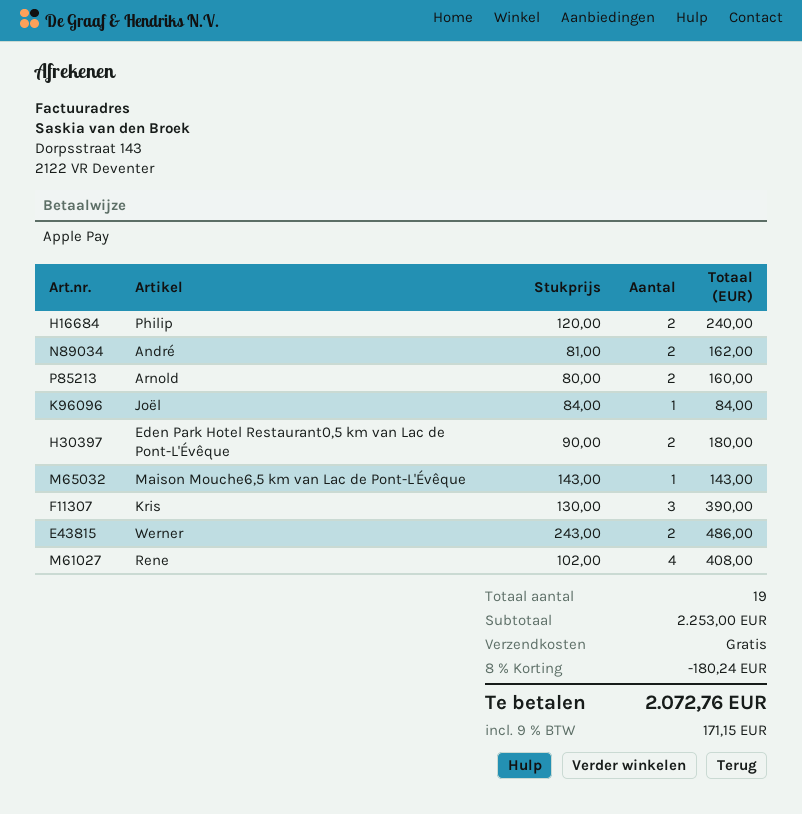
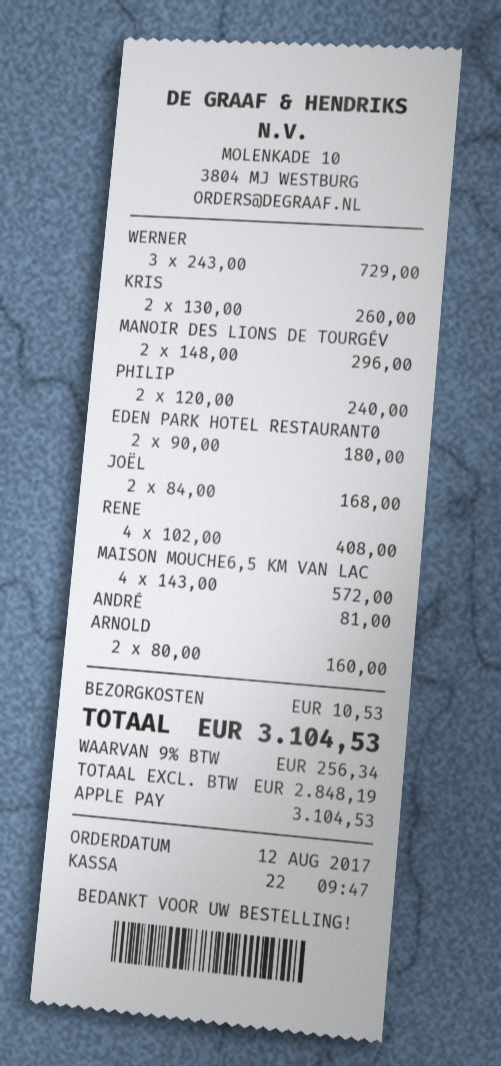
André: 2 x 81.00 = 162.00 -> 1 x 81.00 = 81.00
Joël: 1 x 84.00 = 84.00 -> 2 x 84.00 = 168.00
Maison Mouche6,5 km van Lac de Pont-L'Évêque: 1 x 143.00 = 143.00 -> 4 x 143.00 = 572.00
Kris: 3 x 130.00 = 390.00 -> 2 x 130.00 = 260.00
Werner: 2 x 243.00 = 486.00 -> 3 x 243.00 = 729.00
MANOIR DES LIONS DE TOURGÉV: none -> 2 x 148.00 = 296.00
discount: 8% = 180.24 -> none
shipping: 0.00 -> 10.53
tax: 9% = 171.15 -> 9% = 256.34
total: 2072.76 -> 3104.53

